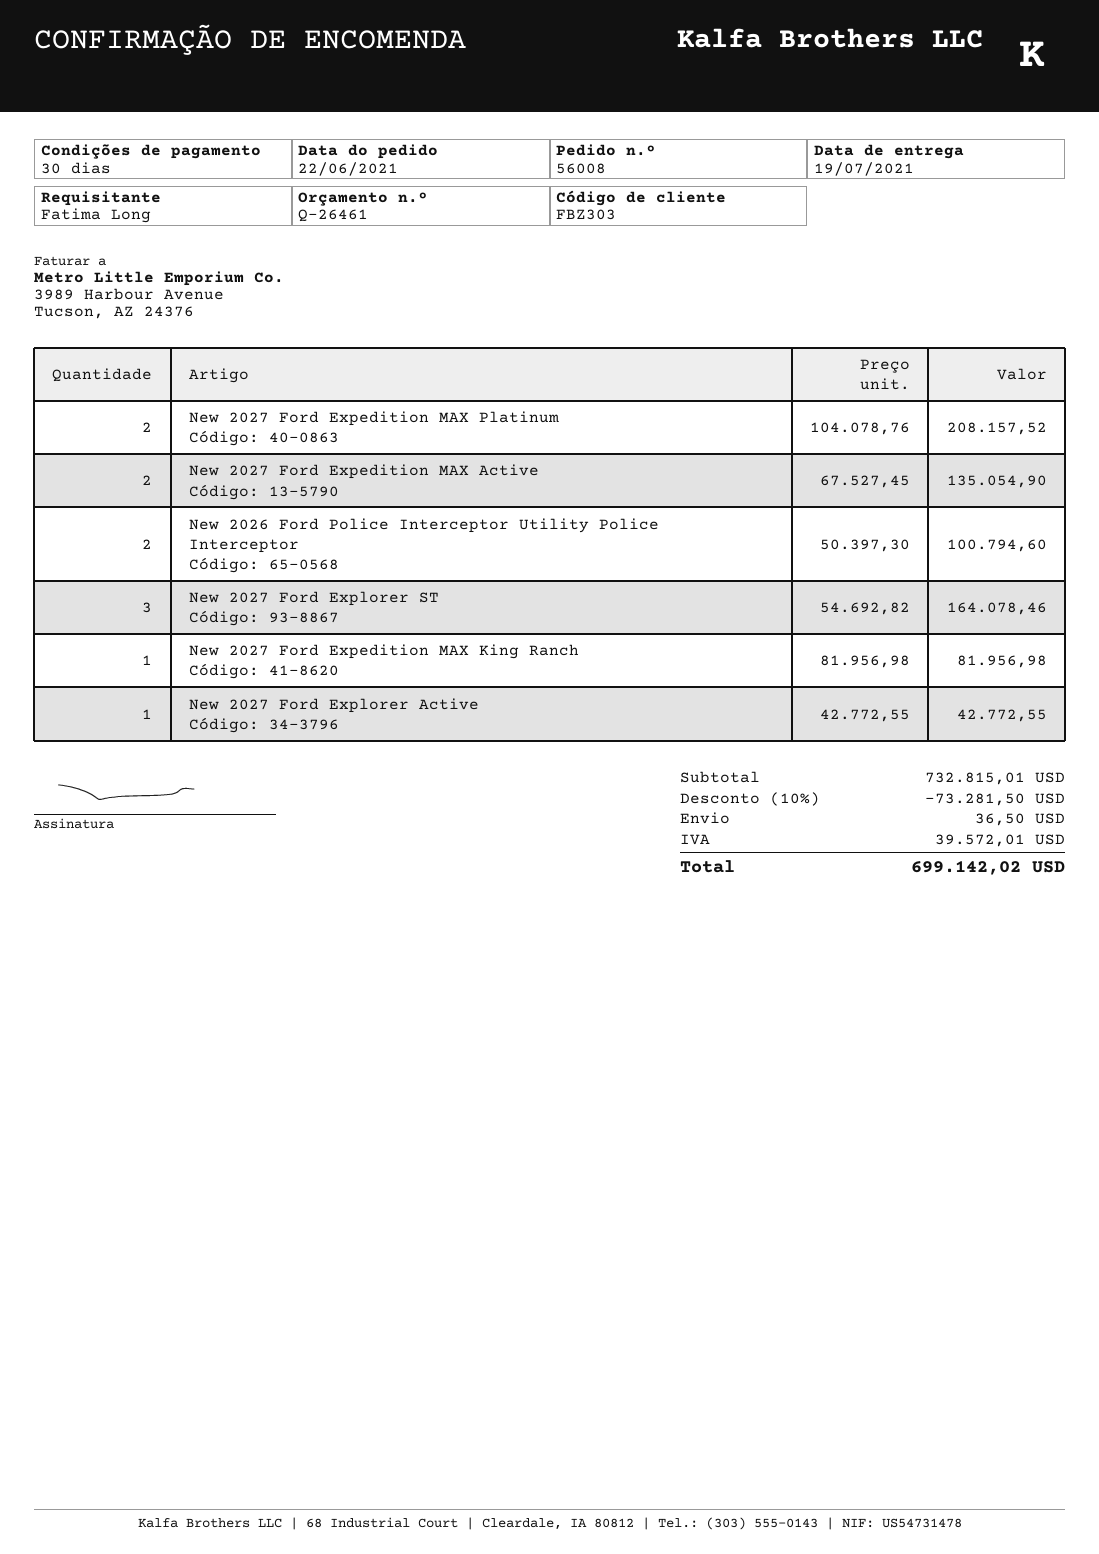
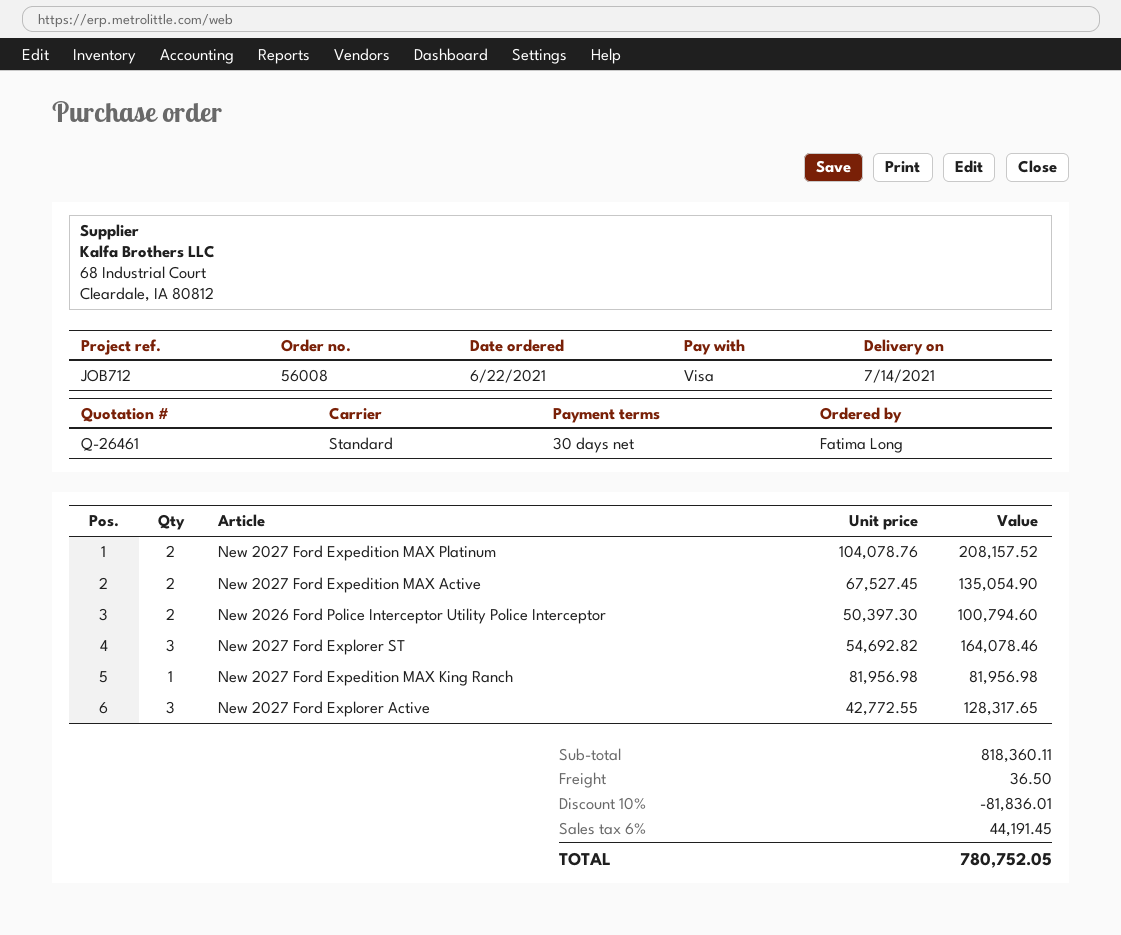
delivery date: 2021-07-19 -> 2021-07-14
New 2027 Ford Explorer Active: 1 x 42772.55 = 42772.55 -> 3 x 42772.55 = 128317.65
subtotal: 732815.01 -> 818360.11
discount: 10% = 73281.50 -> 10% = 81836.01
tax: 39572.01 -> 44191.45
total: 699142.02 -> 780752.05

